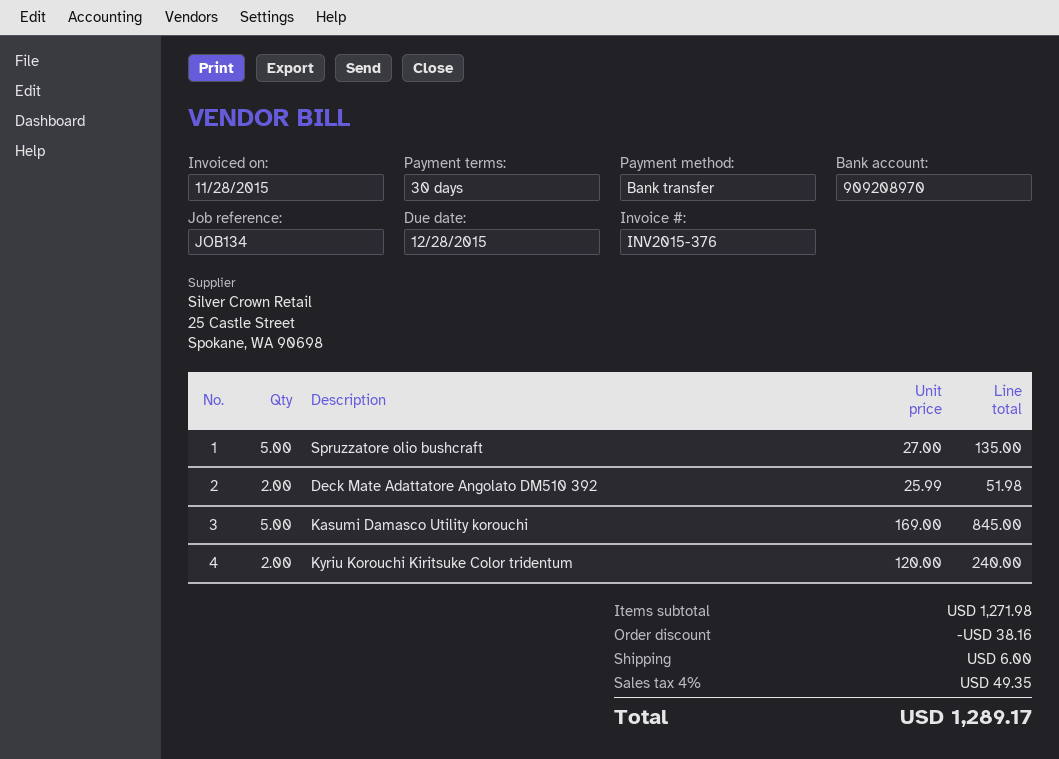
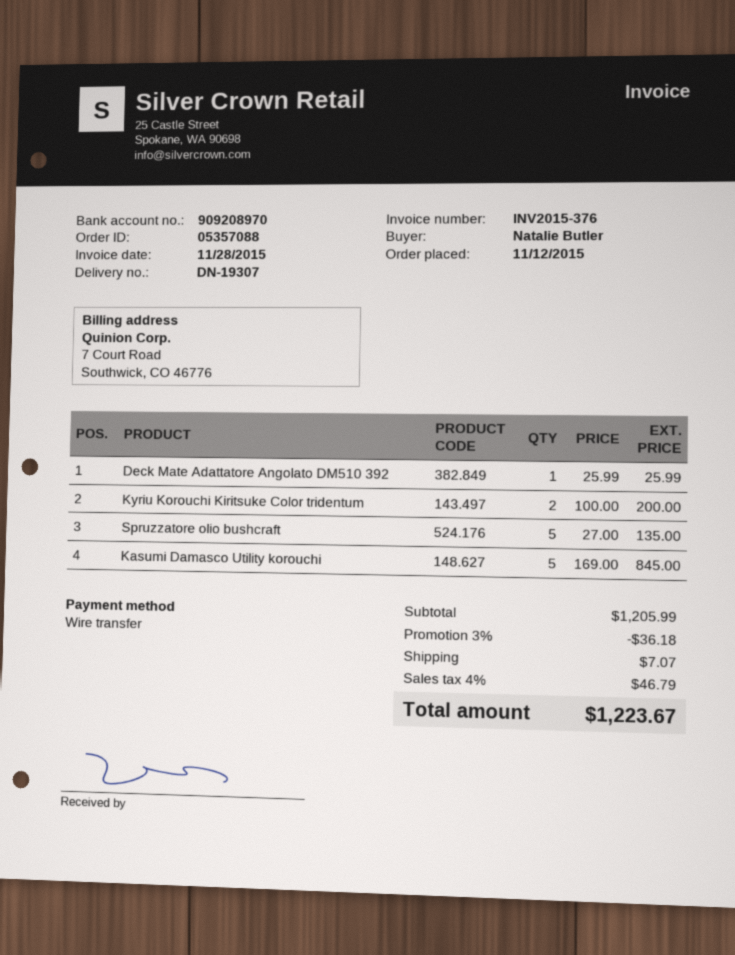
Deck Mate Adattatore Angolato DM510 392: 2 x 25.99 = 51.98 -> 1 x 25.99 = 25.99
Kyriu Korouchi Kiritsuke Color tridentum: 2 x 120.00 = 240.00 -> 2 x 100.00 = 200.00
subtotal: 1271.98 -> 1205.99
discount: 38.16 -> 36.18
shipping: 6.00 -> 7.07
tax: 4% = 49.35 -> 4% = 46.79
total: 1289.17 -> 1223.67

